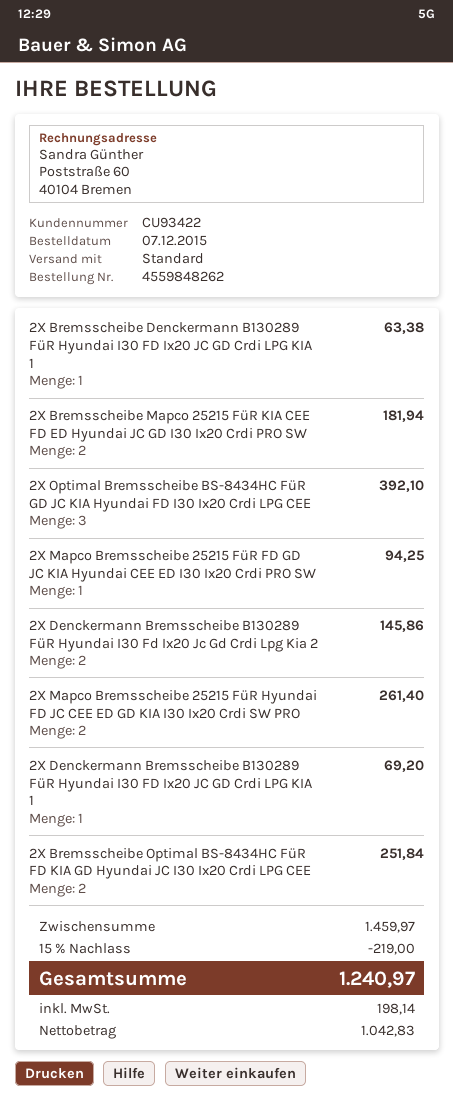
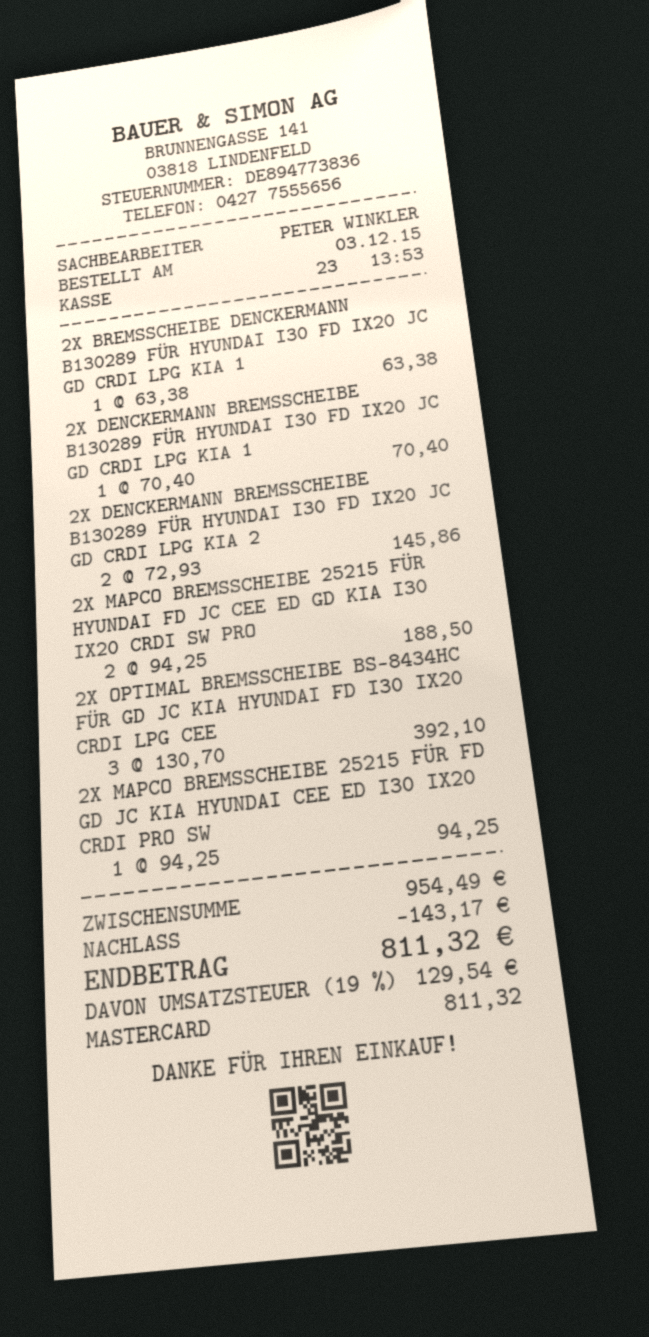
order date: 2015-12-07 -> 2015-12-03
2X Bremsscheibe Mapco 25215 FüR KIA CEE FD ED Hyundai JC GD I30 Ix20 Crdi PRO SW: 2 for 181.94 -> none
2X Mapco Bremsscheibe 25215 FüR Hyundai FD JC CEE ED GD KIA I30 Ix20 Crdi SW PRO: 2 for 261.40 -> 2 for 188.50
2X Denckermann Bremsscheibe B130289 FüR Hyundai I30 FD Ix20 JC GD Crdi LPG KIA 1: 1 for 69.20 -> 1 for 70.40
2X Bremsscheibe Optimal BS-8434HC FüR FD KIA GD Hyundai JC I30 Ix20 Crdi LPG CEE: 2 for 251.84 -> none
subtotal: 1459.97 -> 954.49
discount: 219.00 -> 143.17
tax: 198.14 -> 129.54
total: 1240.97 -> 811.32

